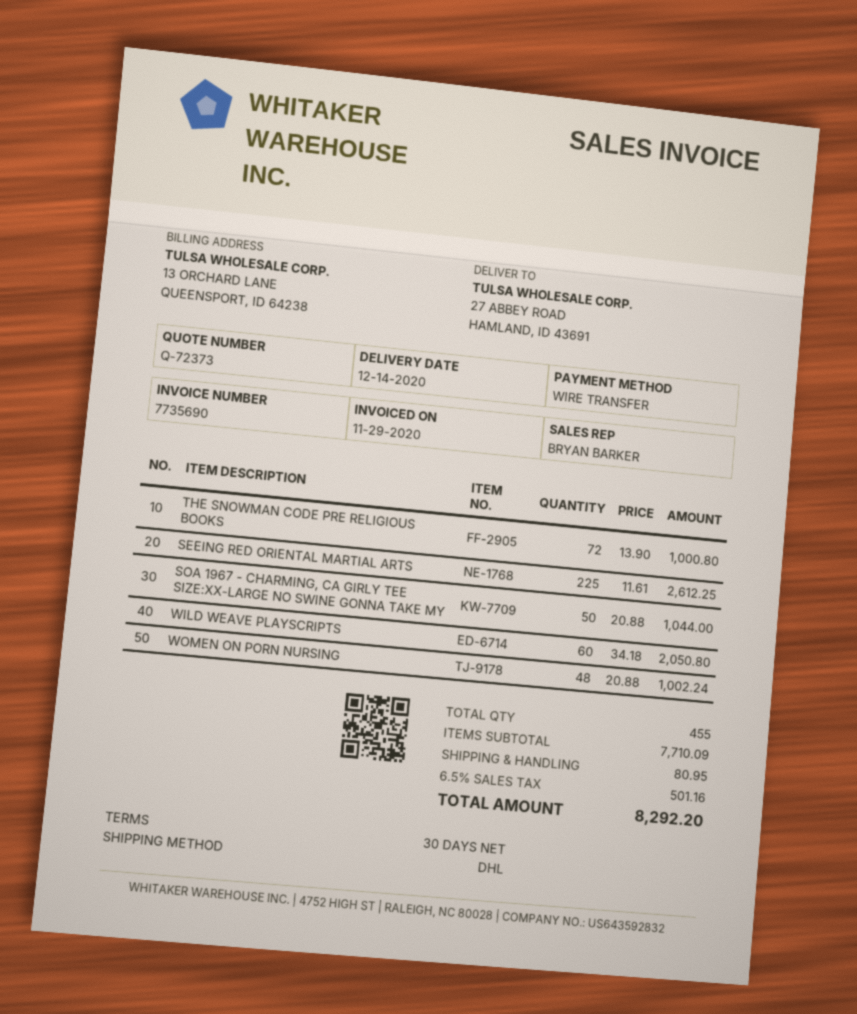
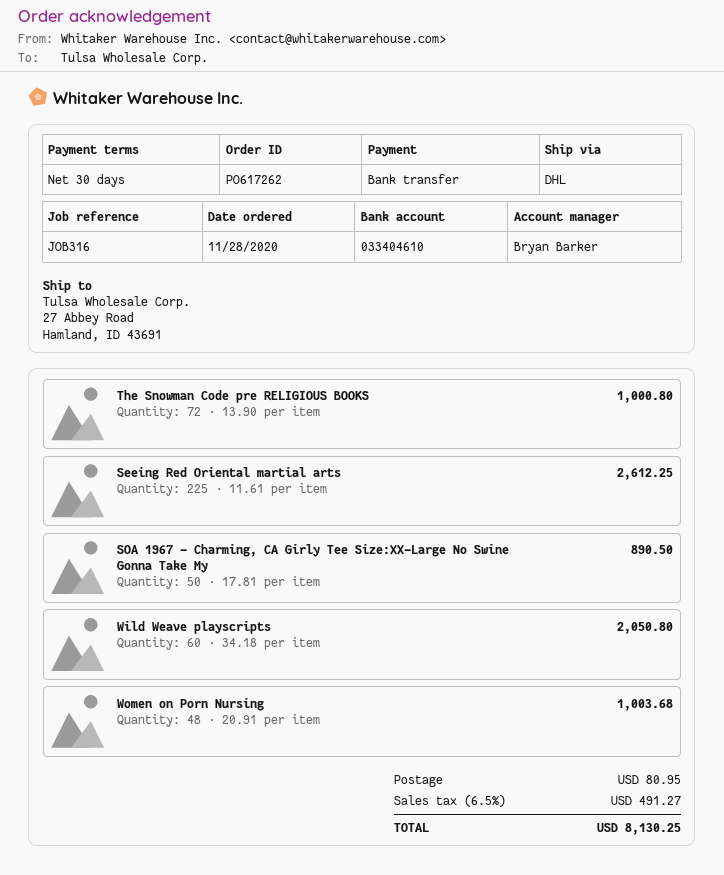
SOA 1967 - CHARMING, CA GIRLY TEE SIZE:XX-LARGE NO SWINE GONNA TAKE MY: 50 x 20.88 = 1044.00 -> 50 x 17.81 = 890.50
WOMEN ON PORN NURSING: 48 x 20.88 = 1002.24 -> 48 x 20.91 = 1003.68
tax: 6.5% = 501.16 -> 6.5% = 491.27
total: 8292.20 -> 8130.25

